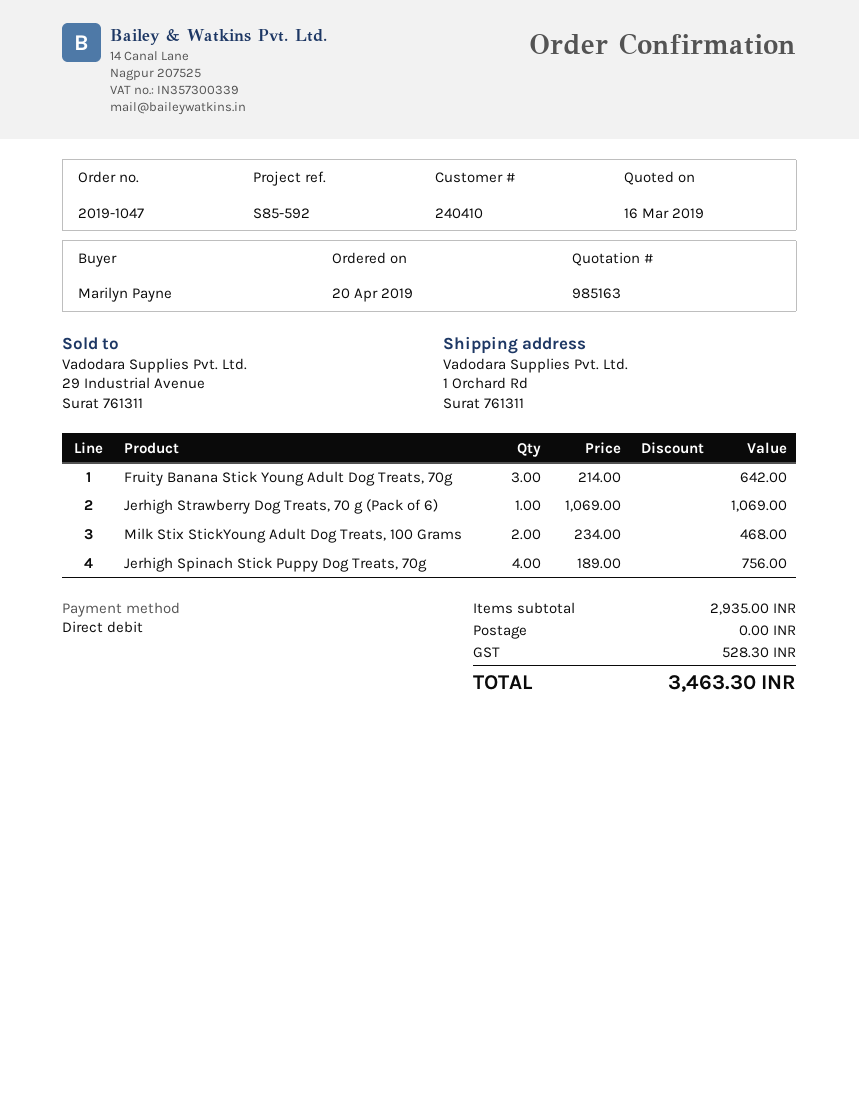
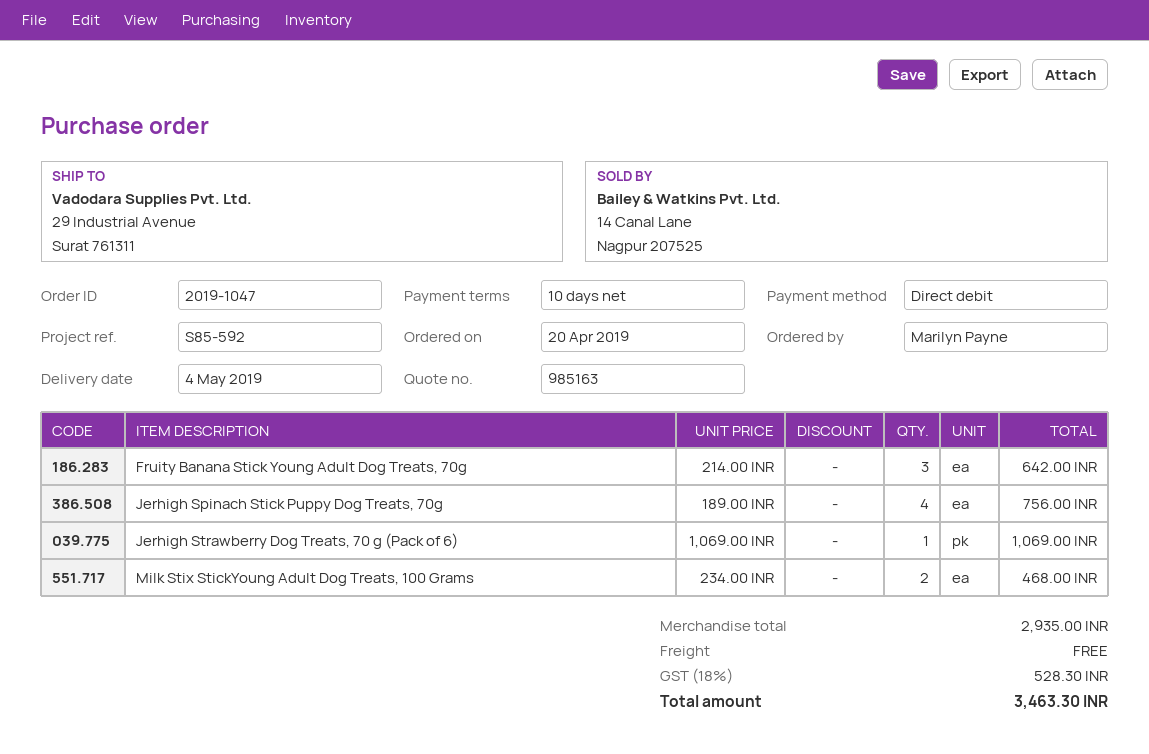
ship to: 1 Orchard Rd, Surat 761311 -> 29 Industrial Avenue, Surat 761311

